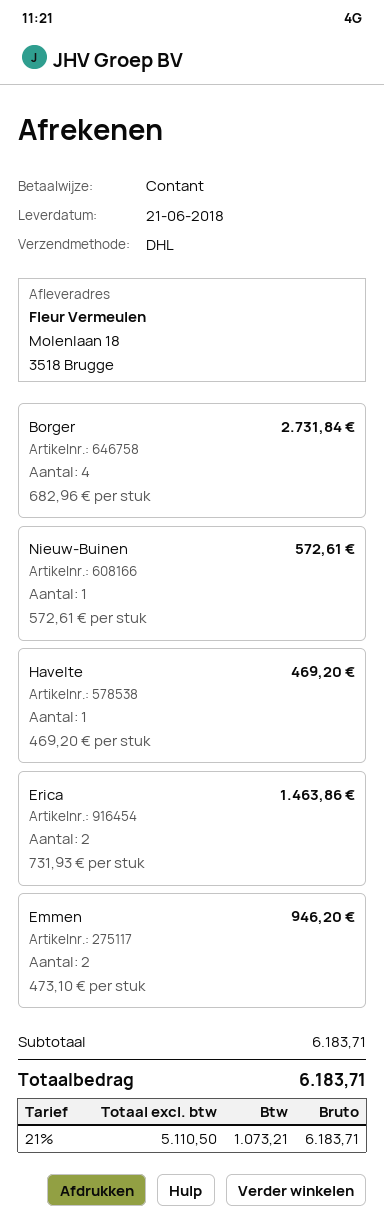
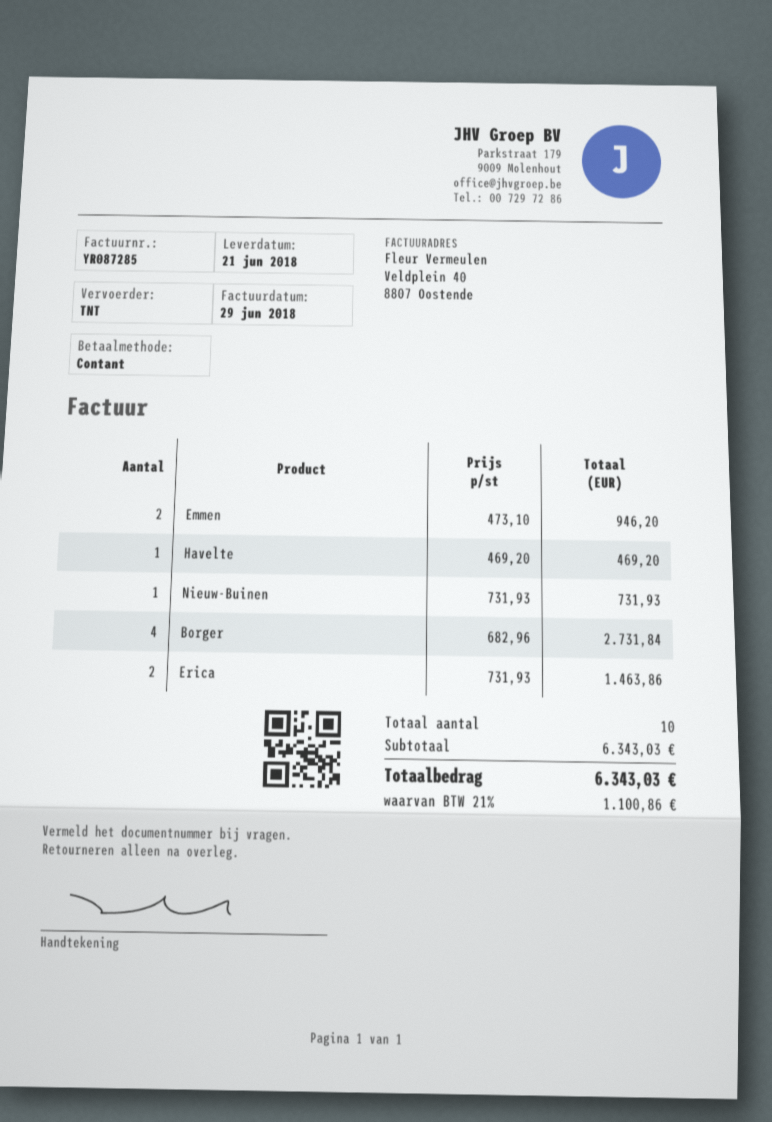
shipping method: DHL -> TNT
Nieuw-Buinen: 1 x 572.61 = 572.61 -> 1 x 731.93 = 731.93
subtotal: 6183.71 -> 6343.03
tax: 21% = 1073.21 -> 21% = 1100.86
total: 6183.71 -> 6343.03

